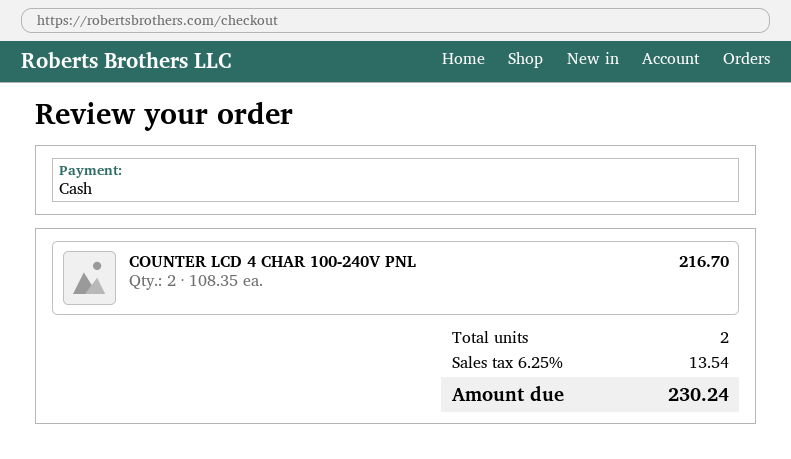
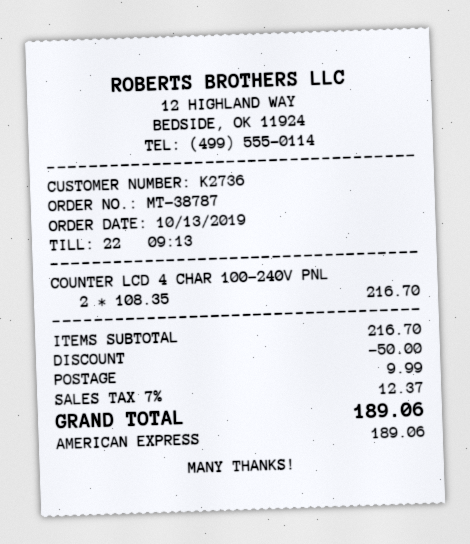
payment method: cash -> American Express
discount: none -> 50.00
shipping: none -> 9.99
tax: 6.25% = 13.54 -> 7% = 12.37
total: 230.24 -> 189.06

